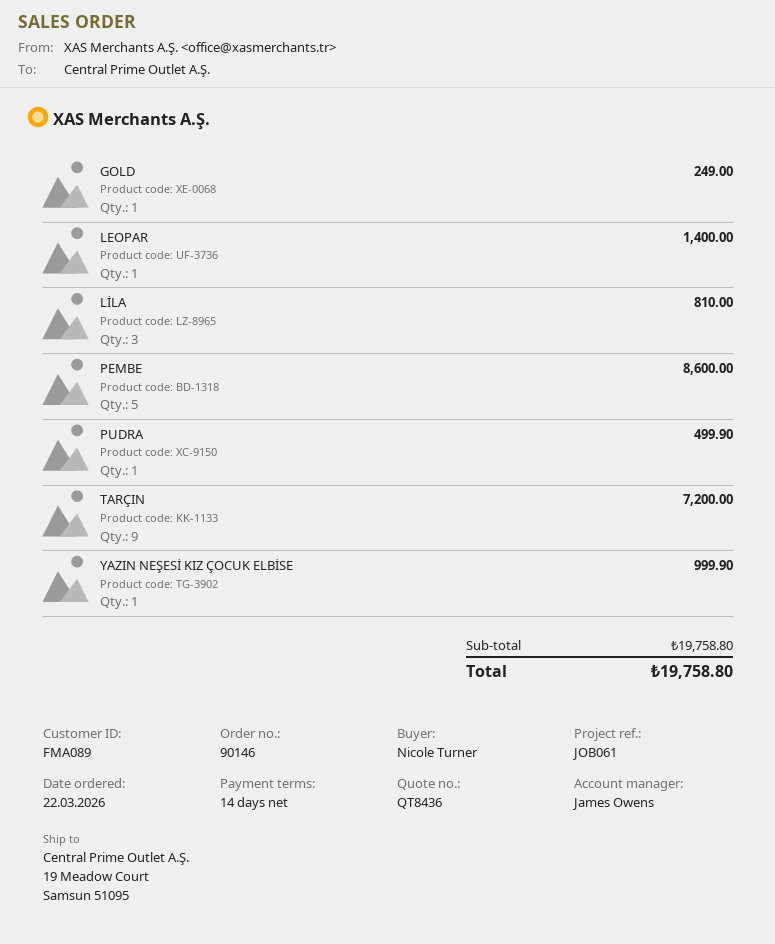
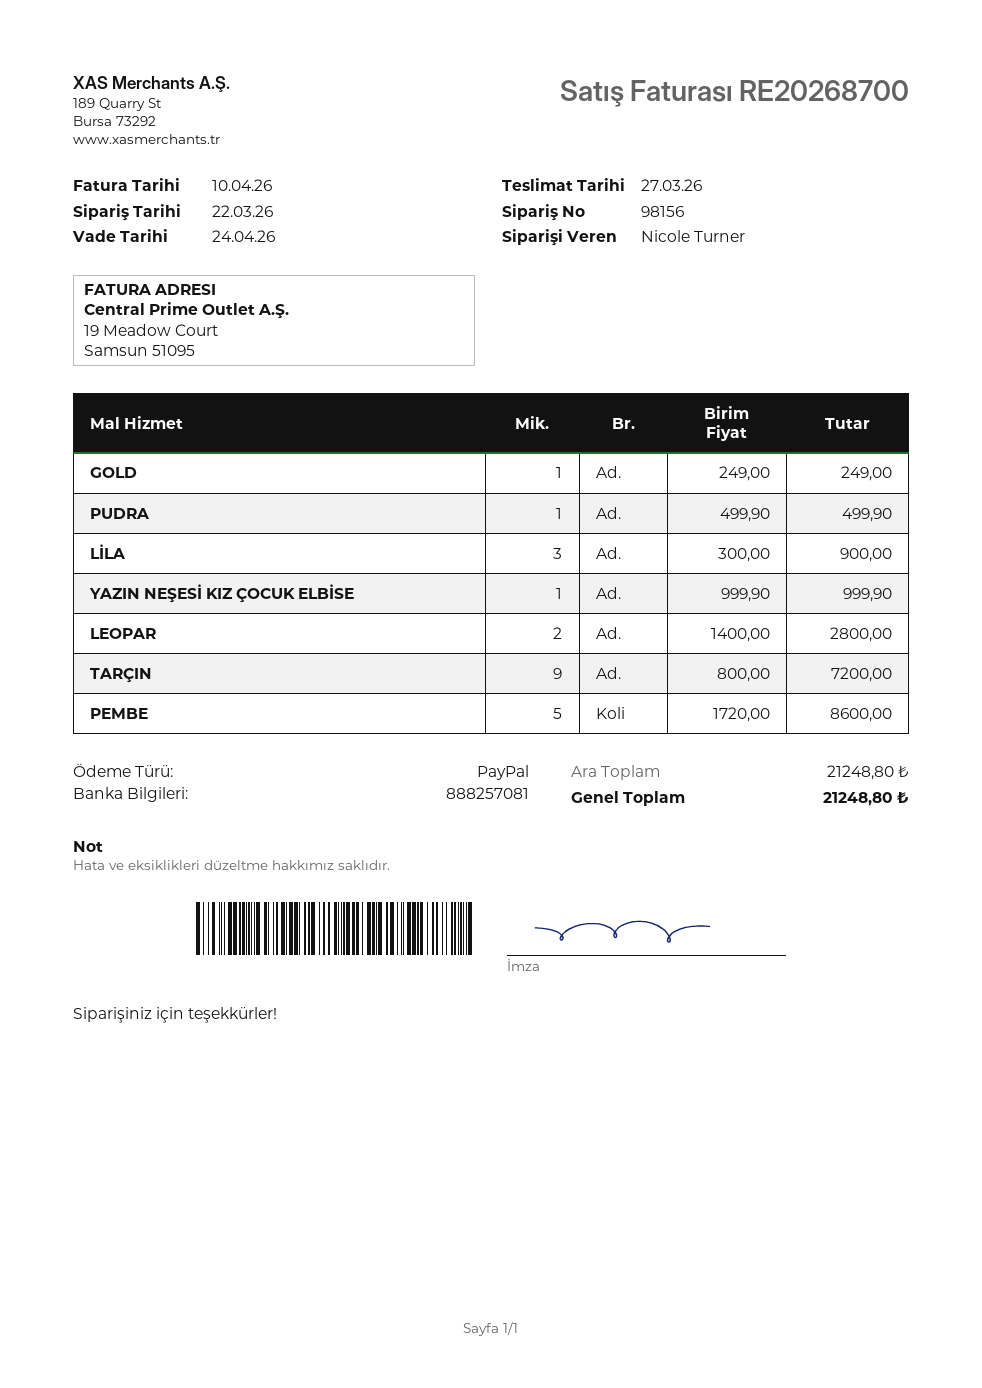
order number: 90146 -> 98156
LEOPAR: 1 for 1400.00 -> 2 for 2800.00
LİLA: 3 for 810.00 -> 3 for 900.00
subtotal: 19758.80 -> 21248.80
total: 19758.80 -> 21248.80

